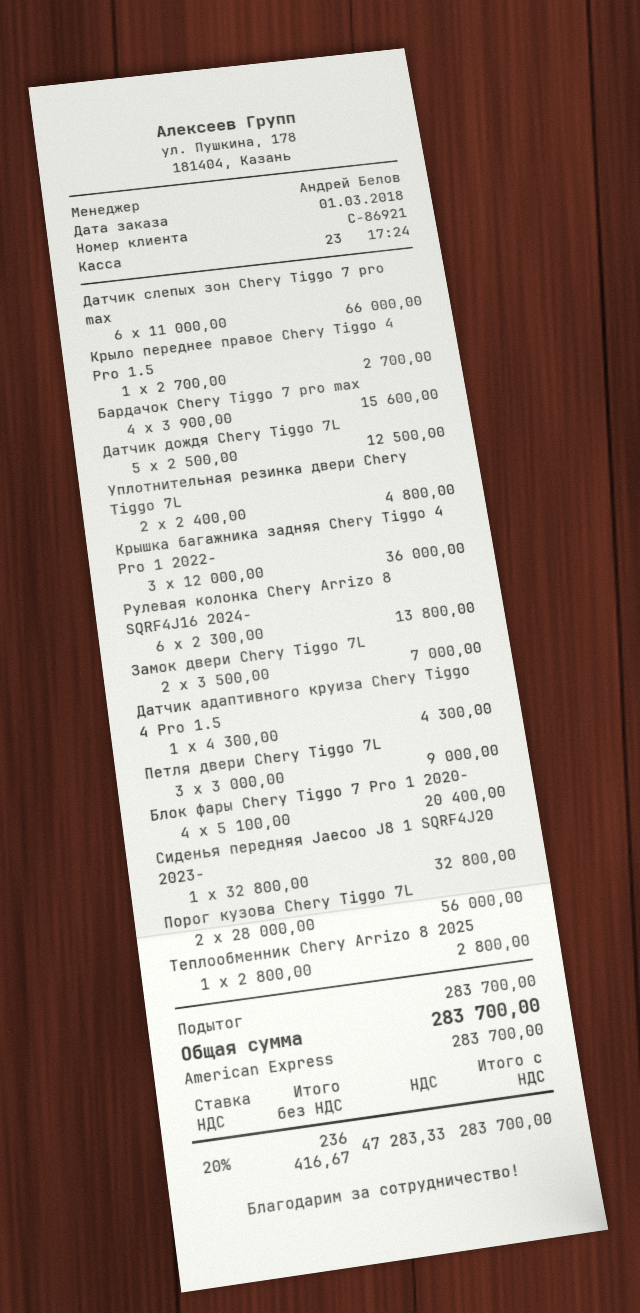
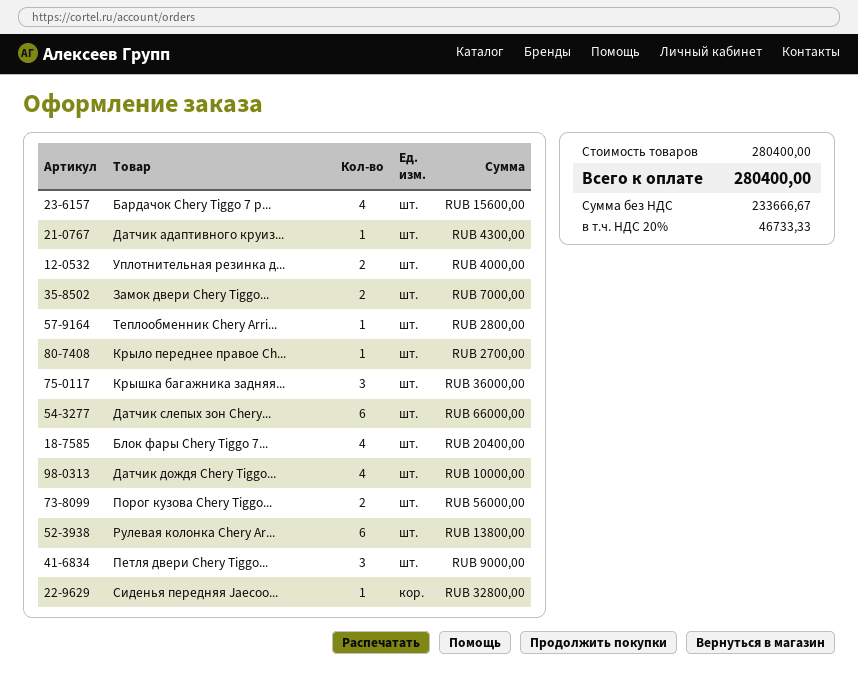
Датчик дождя Chery Tiggo 7L: 5 for 12500.00 -> 4 for 10000.00
Уплотнительная резинка двери Chery Tiggo 7L: 2 for 4800.00 -> 2 for 4000.00
subtotal: 283700.00 -> 280400.00
net: 236416.67 -> 233666.67
tax: 20% = 47283.33 -> 20% = 46733.33
total: 283700.00 -> 280400.00

